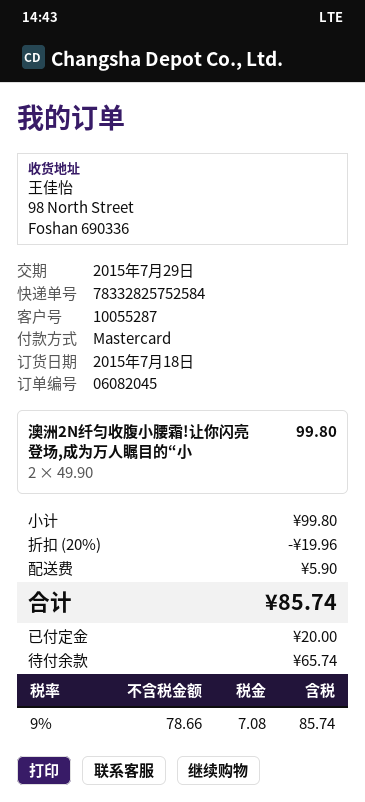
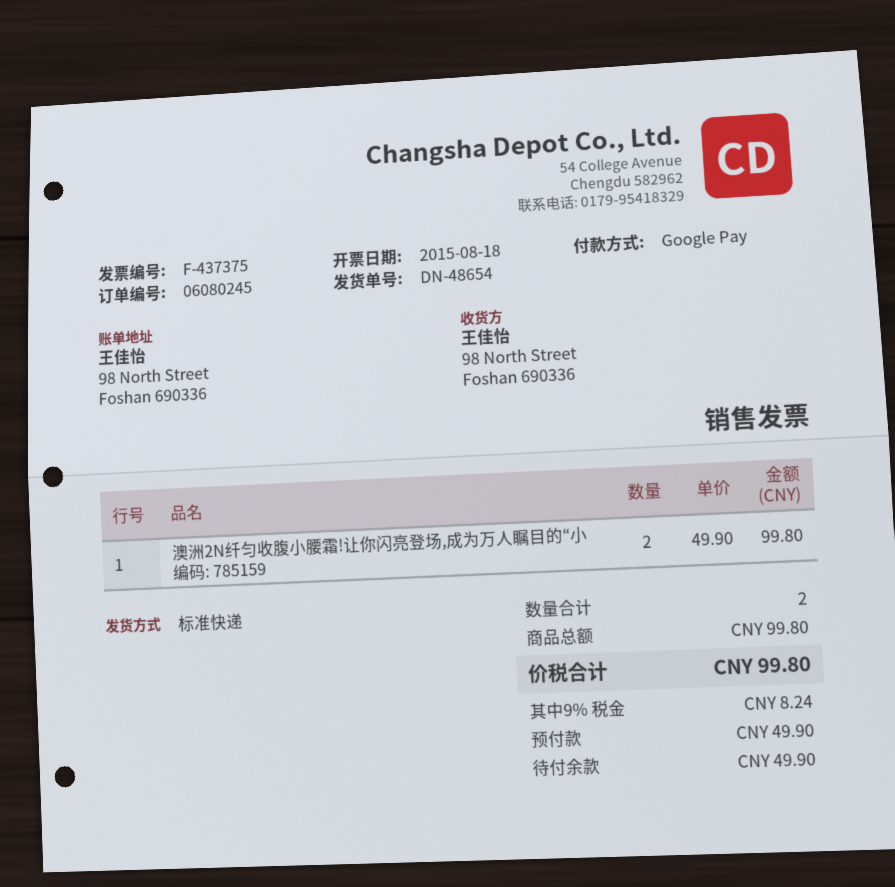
order number: 06082045 -> 06080245
payment method: Mastercard -> Google Pay
discount: 20% = 19.96 -> none
shipping: 5.90 -> none
tax: 9% = 7.08 -> 9% = 8.24
total: 85.74 -> 99.80
deposit: 20.00 -> 49.90
balance: 65.74 -> 49.90

